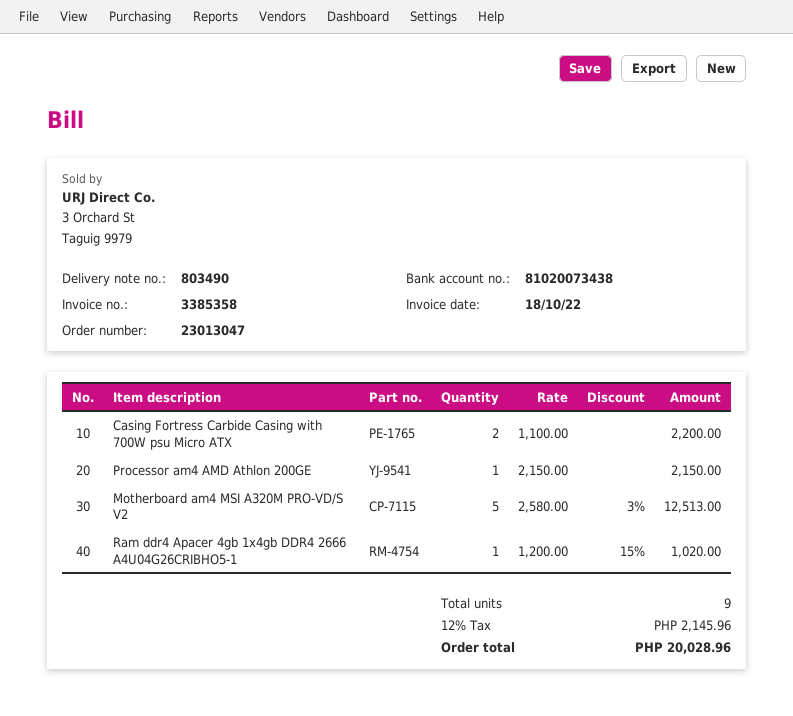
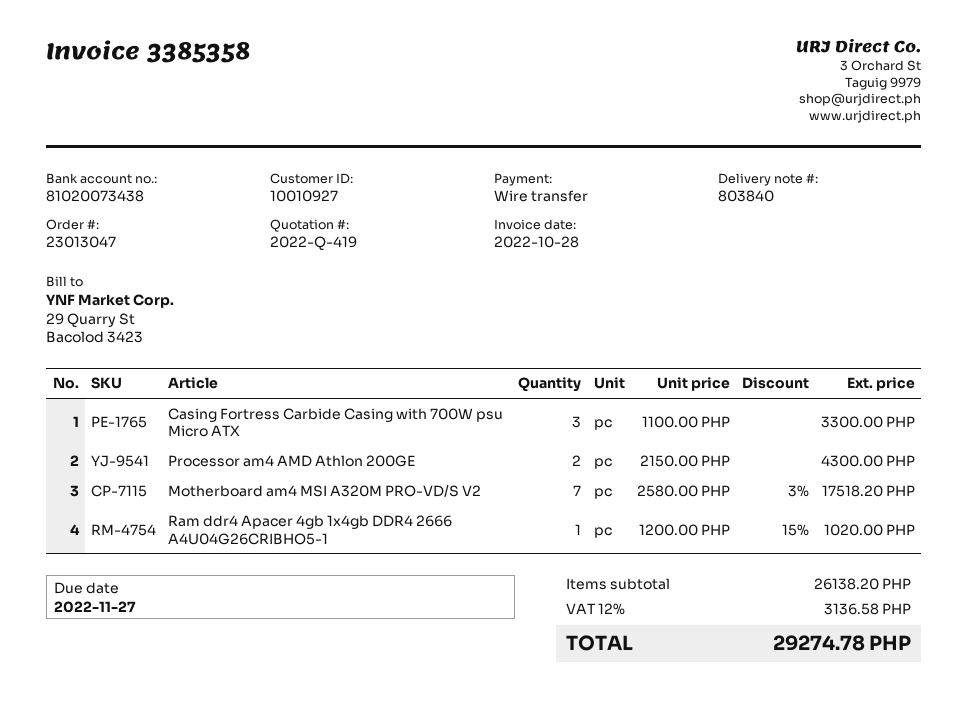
delivery note number: 803490 -> 803840
invoice date: 2022-10-18 -> 2022-10-28
Casing Fortress Carbide Casing with 700W psu Micro ATX: 2 x 1100.00 = 2200.00 -> 3 x 1100.00 = 3300.00
Processor am4 AMD Athlon 200GE: 1 x 2150.00 = 2150.00 -> 2 x 2150.00 = 4300.00
Motherboard am4 MSI A320M PRO-VD/S V2: 5 x 2580.00 - 3% = 12513.00 -> 7 x 2580.00 - 3% = 17518.20
tax: 12% = 2145.96 -> 12% = 3136.58
total: 20028.96 -> 29274.78

